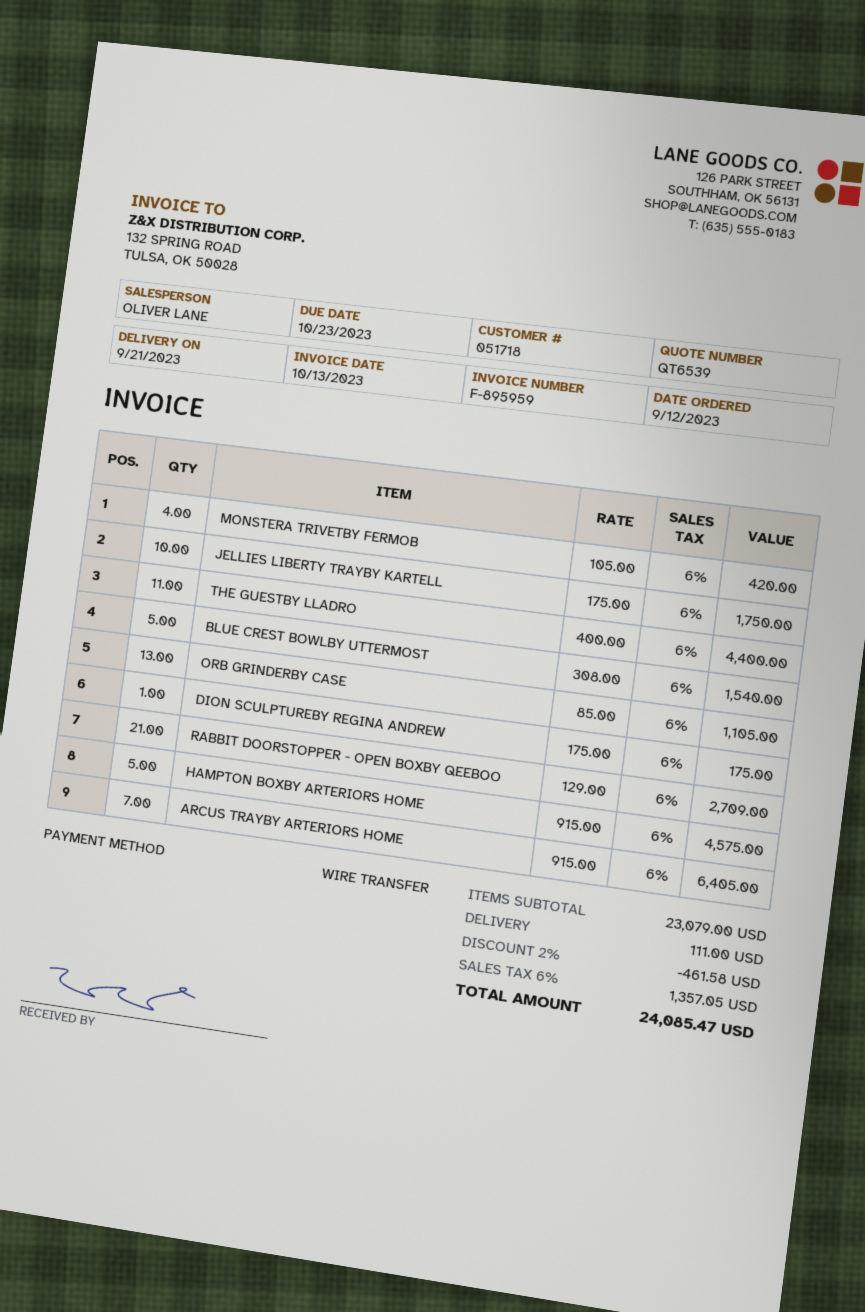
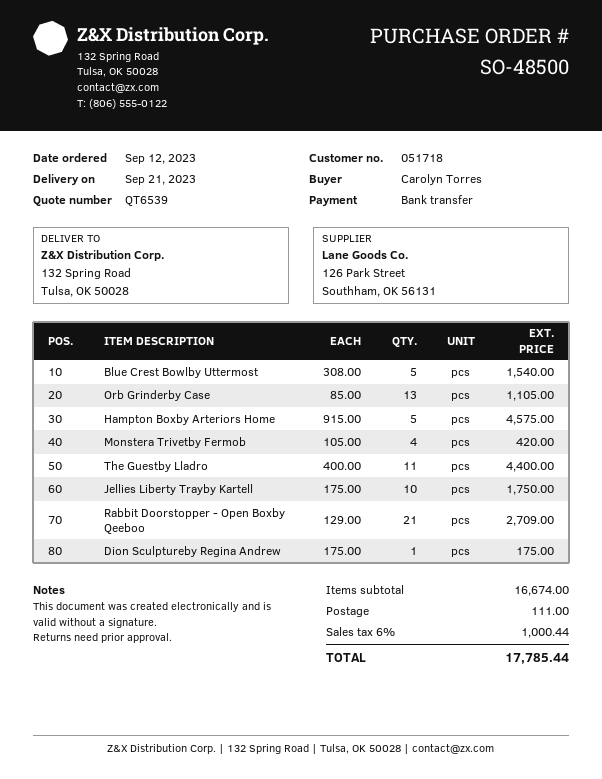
ARCUS TRAYBY ARTERIORS HOME: 7 x 915.00 = 6405.00 -> none
subtotal: 23079.00 -> 16674.00
discount: 2% = 461.58 -> none
tax: 6% = 1357.05 -> 6% = 1000.44
total: 24085.47 -> 17785.44

